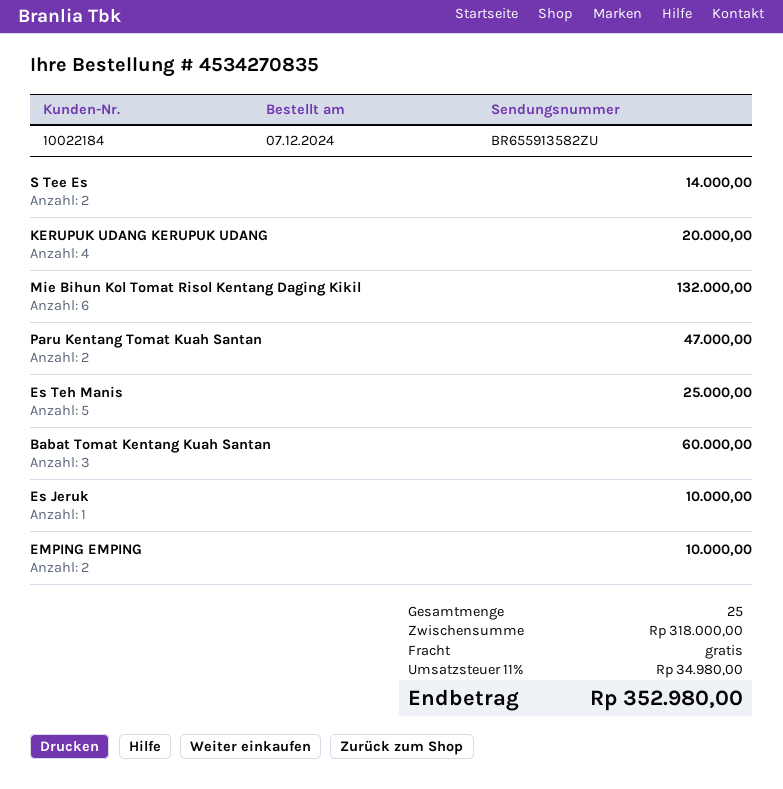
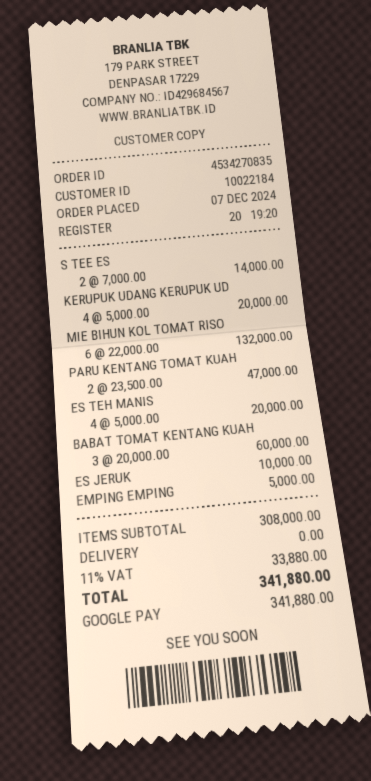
Es Teh Manis: 5 for 25000.00 -> 4 for 20000.00
EMPING EMPING: 2 for 10000.00 -> 1 for 5000.00
subtotal: 318000.00 -> 308000.00
tax: 11% = 34980.00 -> 11% = 33880.00
total: 352980.00 -> 341880.00

